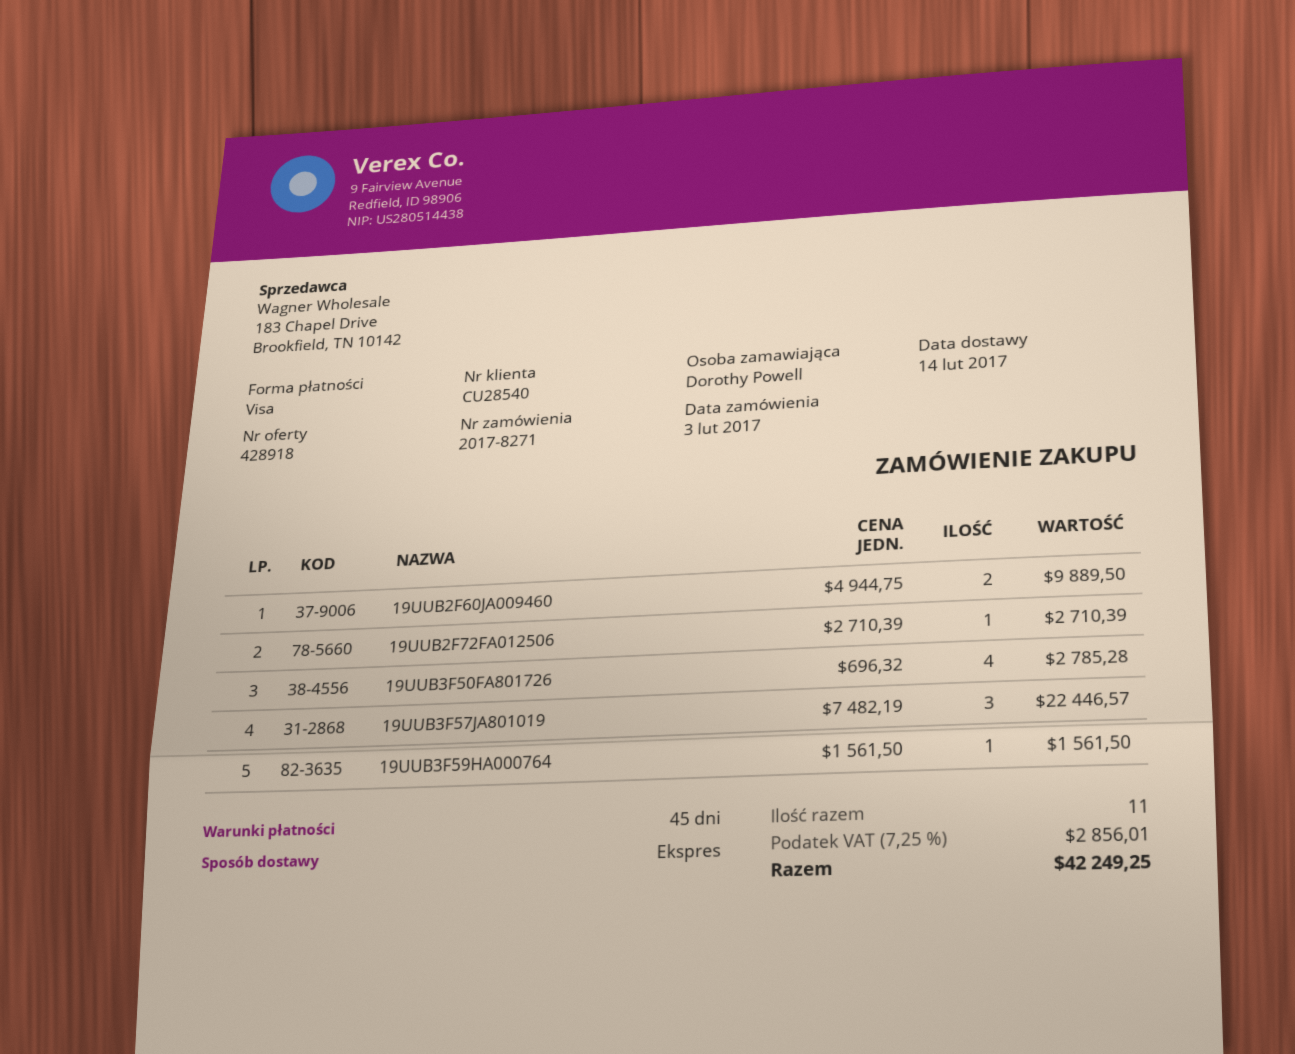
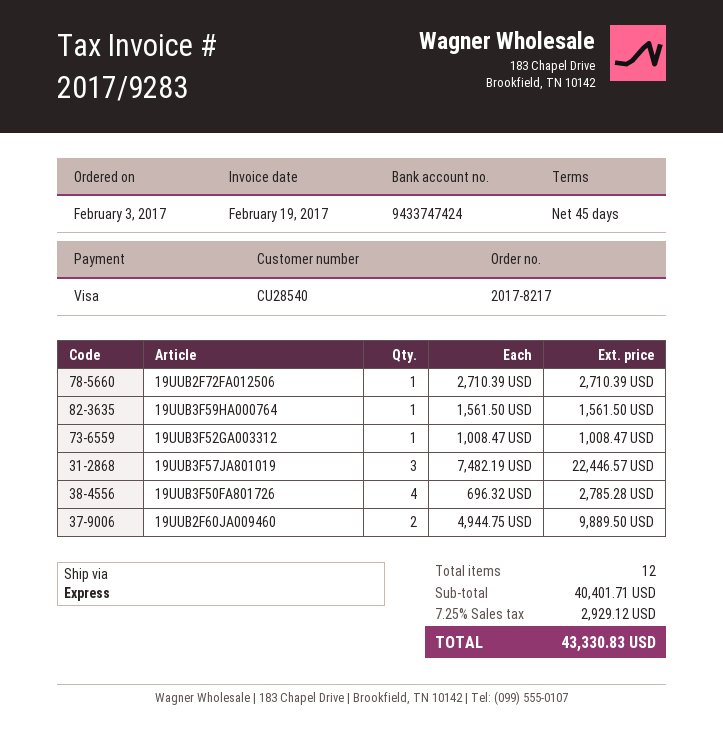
order number: 2017-8271 -> 2017-8217
19UUB3F52GA003312: none -> 1 x 1008.47 = 1008.47
total quantity: 11 -> 12
tax: 7.25% = 2856.01 -> 7.25% = 2929.12
total: 42249.25 -> 43330.83

